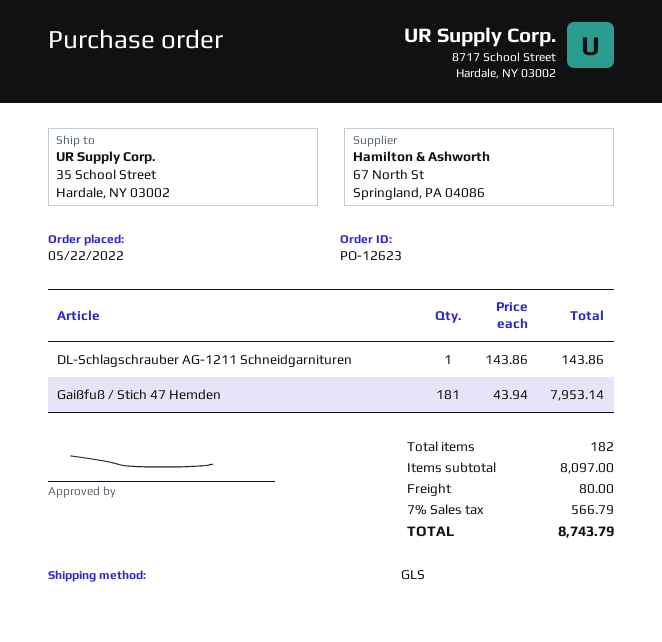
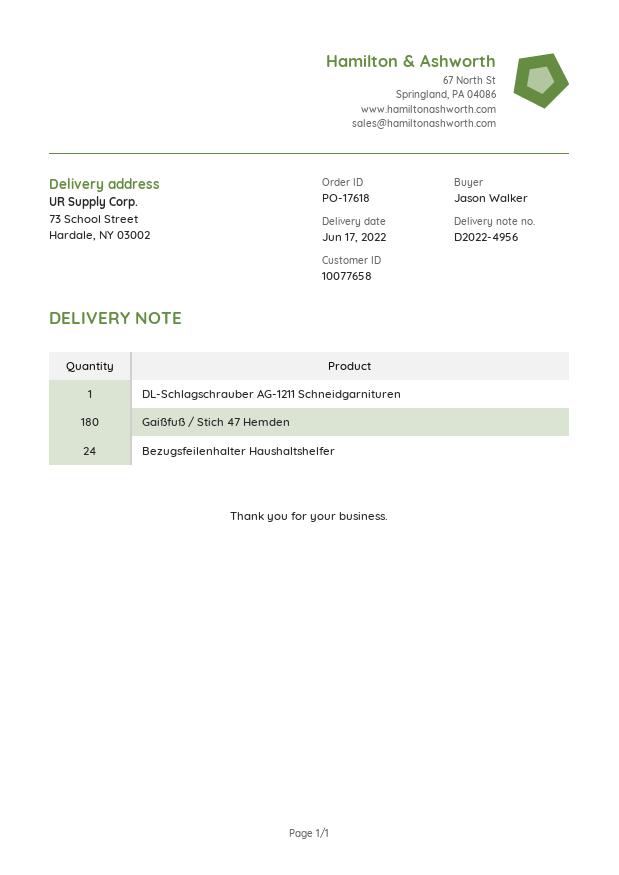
order number: PO-12623 -> PO-17618
ship to: 35 School Street, Hardale, NY 03002 -> 73 School Street, Hardale, NY 03002
Gaißfuß / Stich 47 Hemden: 181 -> 180
Bezugsfeilenhalter Haushaltshelfer: none -> 24

